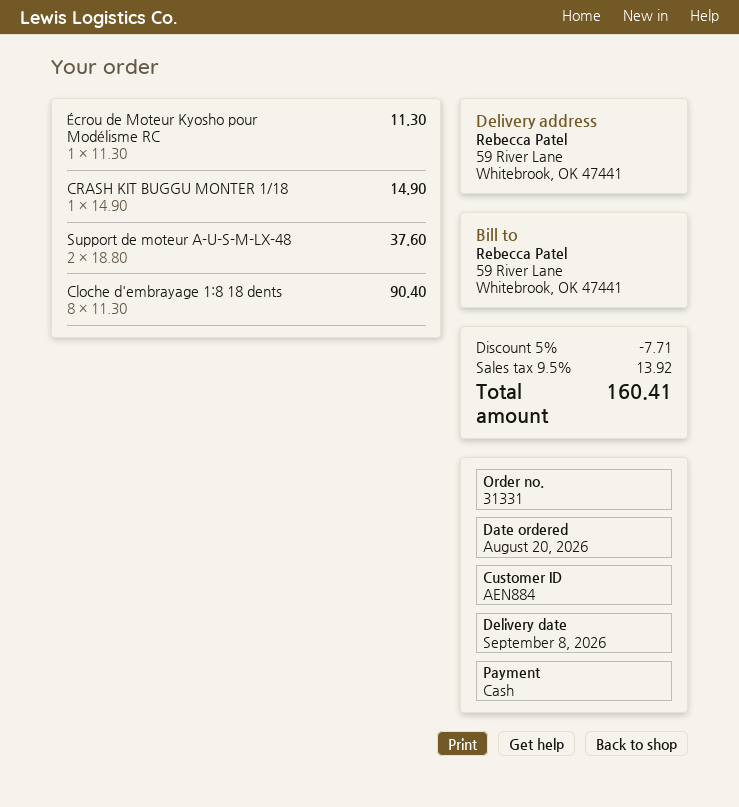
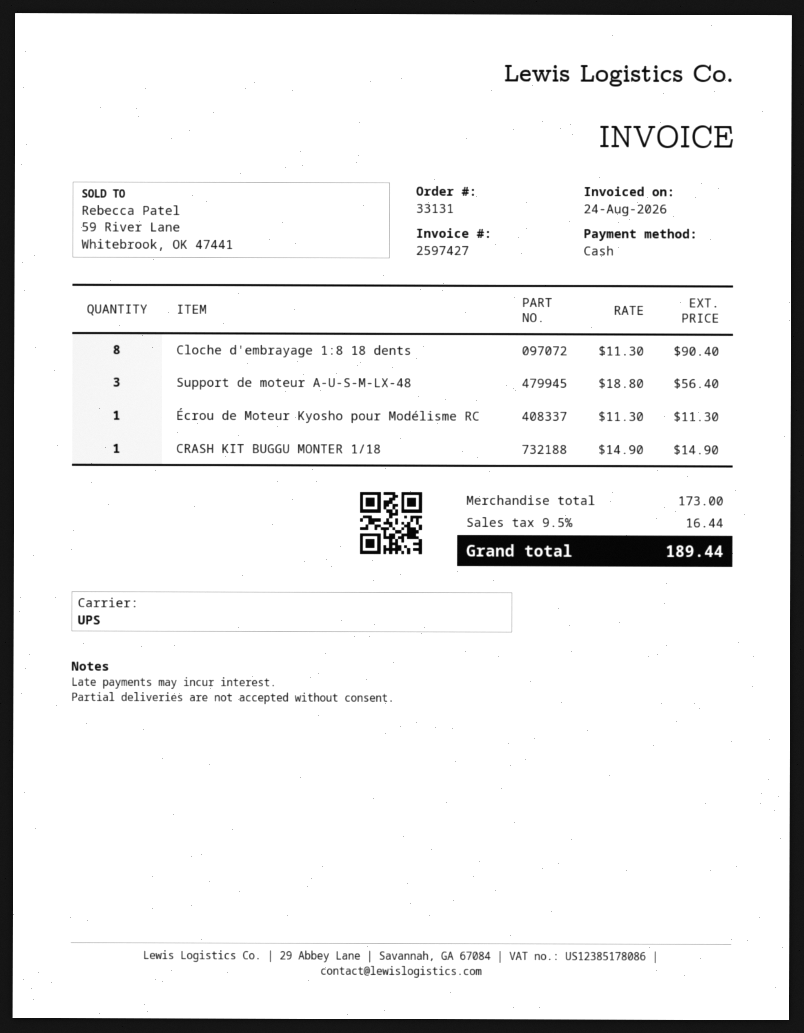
order number: 31331 -> 33131
Support de moteur A-U-S-M-LX-48: 2 x 18.80 = 37.60 -> 3 x 18.80 = 56.40
discount: 5% = 7.71 -> none
tax: 9.5% = 13.92 -> 9.5% = 16.44
total: 160.41 -> 189.44

